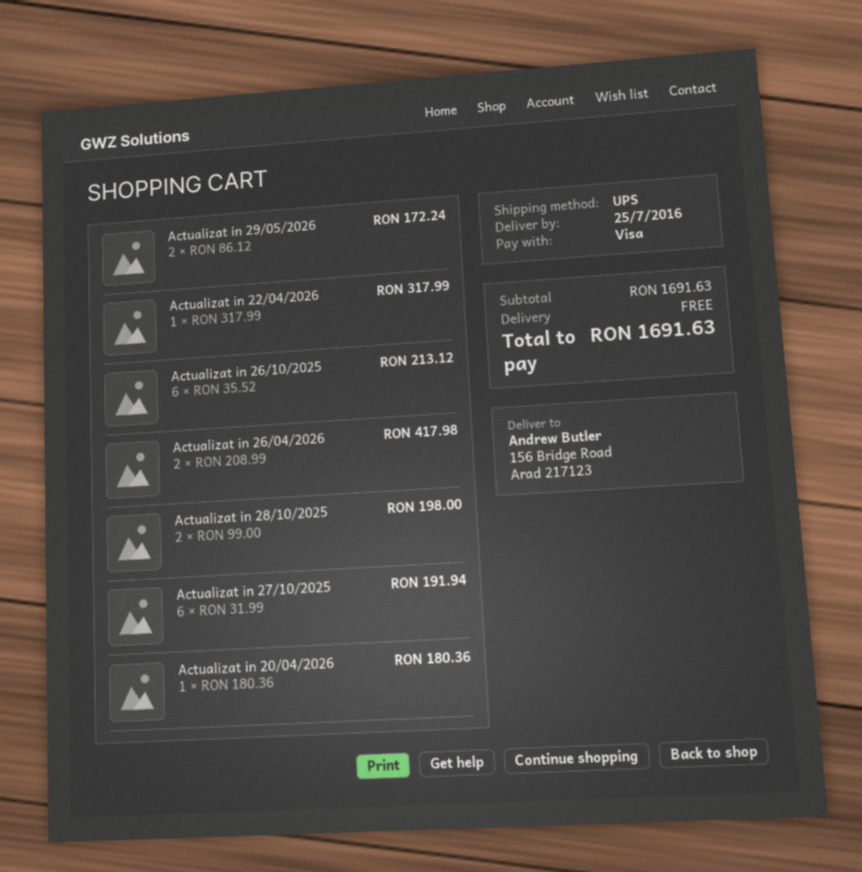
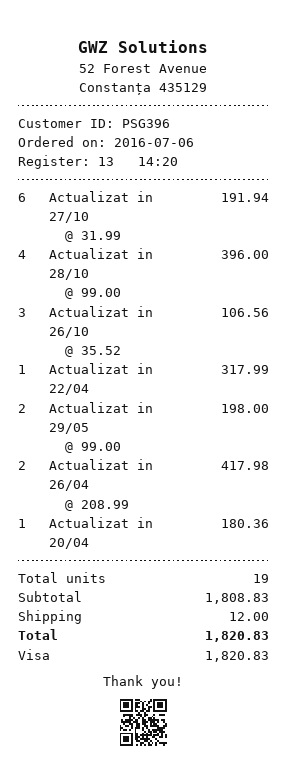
Actualizat in 29/05/2026: 2 x 86.12 = 172.24 -> 2 x 99.00 = 198.00
Actualizat in 26/10/2025: 6 x 35.52 = 213.12 -> 3 x 35.52 = 106.56
Actualizat in 28/10/2025: 2 x 99.00 = 198.00 -> 4 x 99.00 = 396.00
subtotal: 1691.63 -> 1808.83
shipping: 0.00 -> 12.00
total: 1691.63 -> 1820.83

